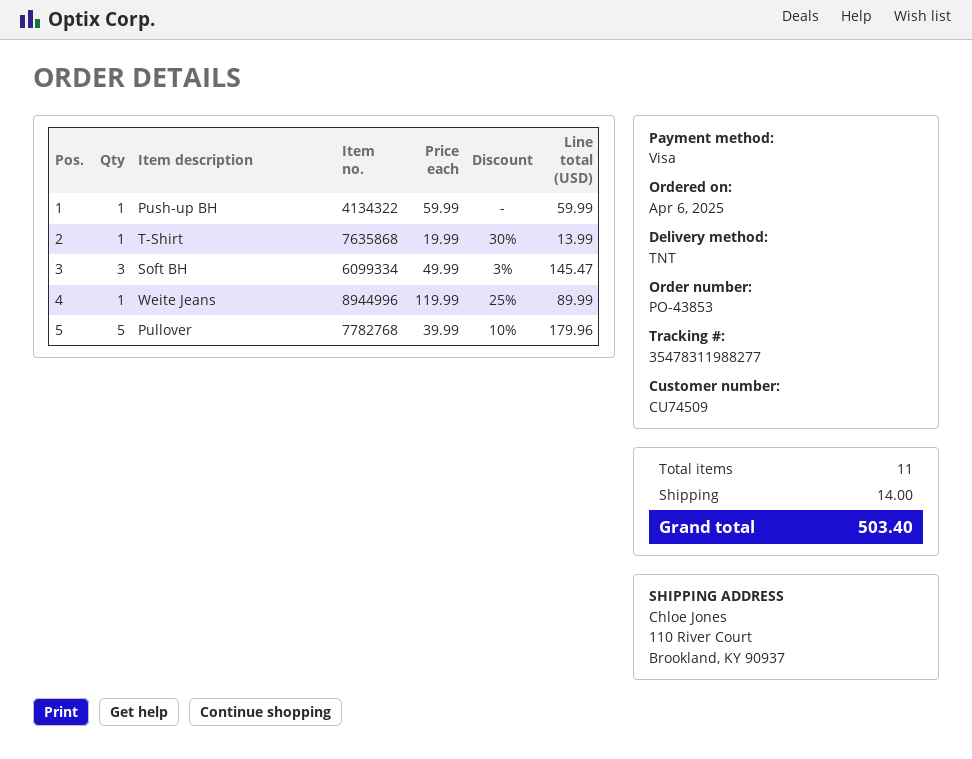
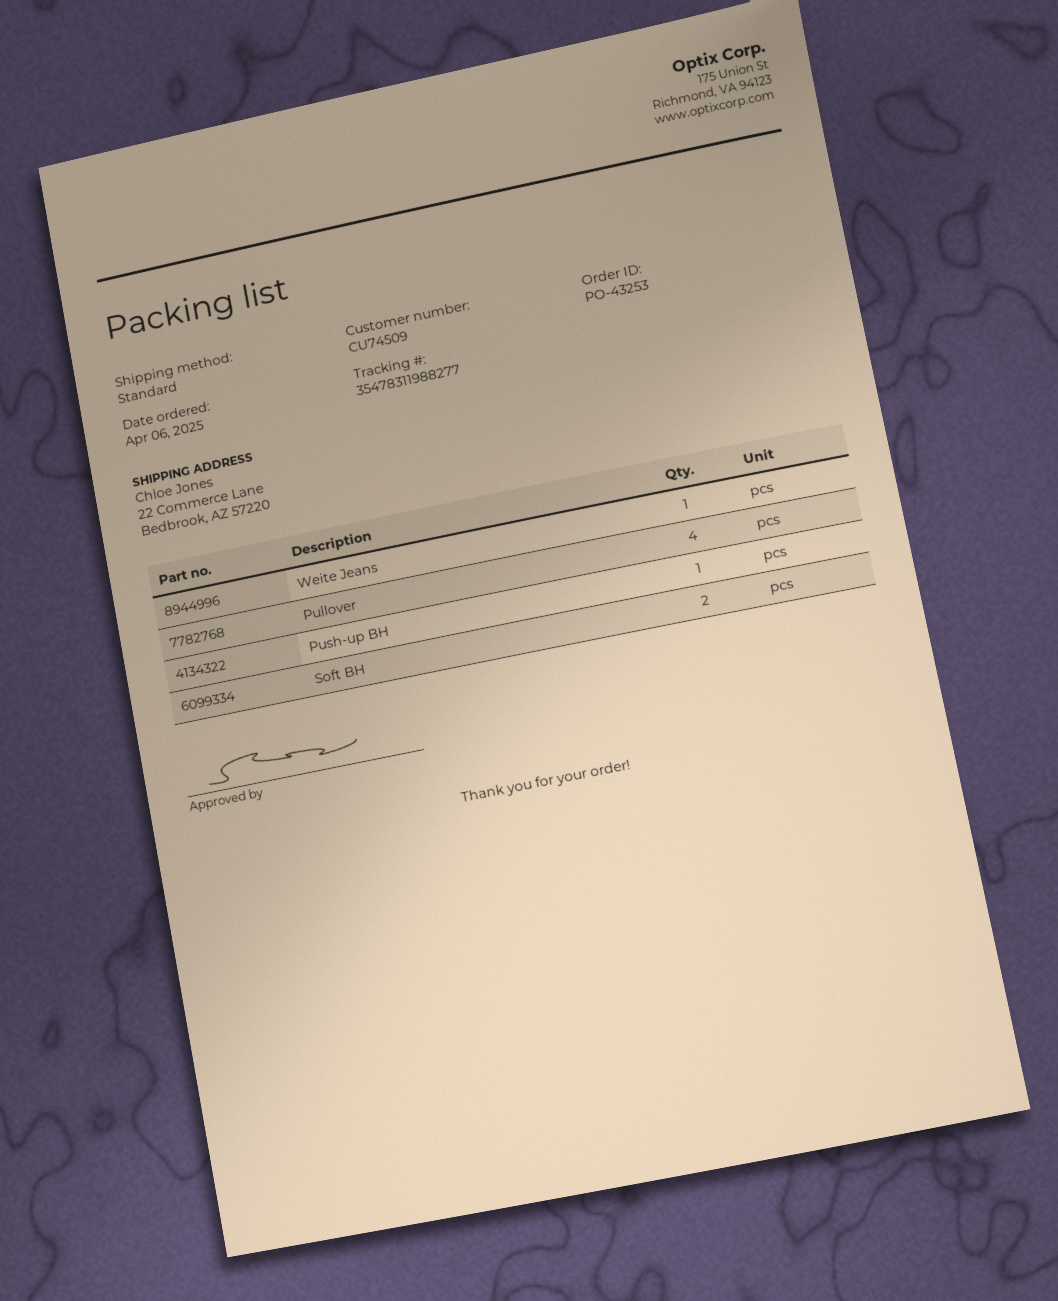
order number: PO-43853 -> PO-43253
shipping method: TNT -> standard
ship to: 110 River Court, Brookland, KY 90937 -> 22 Commerce Lane, Bedbrook, AZ 57220
T-Shirt: 1 -> none
Soft BH: 3 -> 2
Pullover: 5 -> 4

